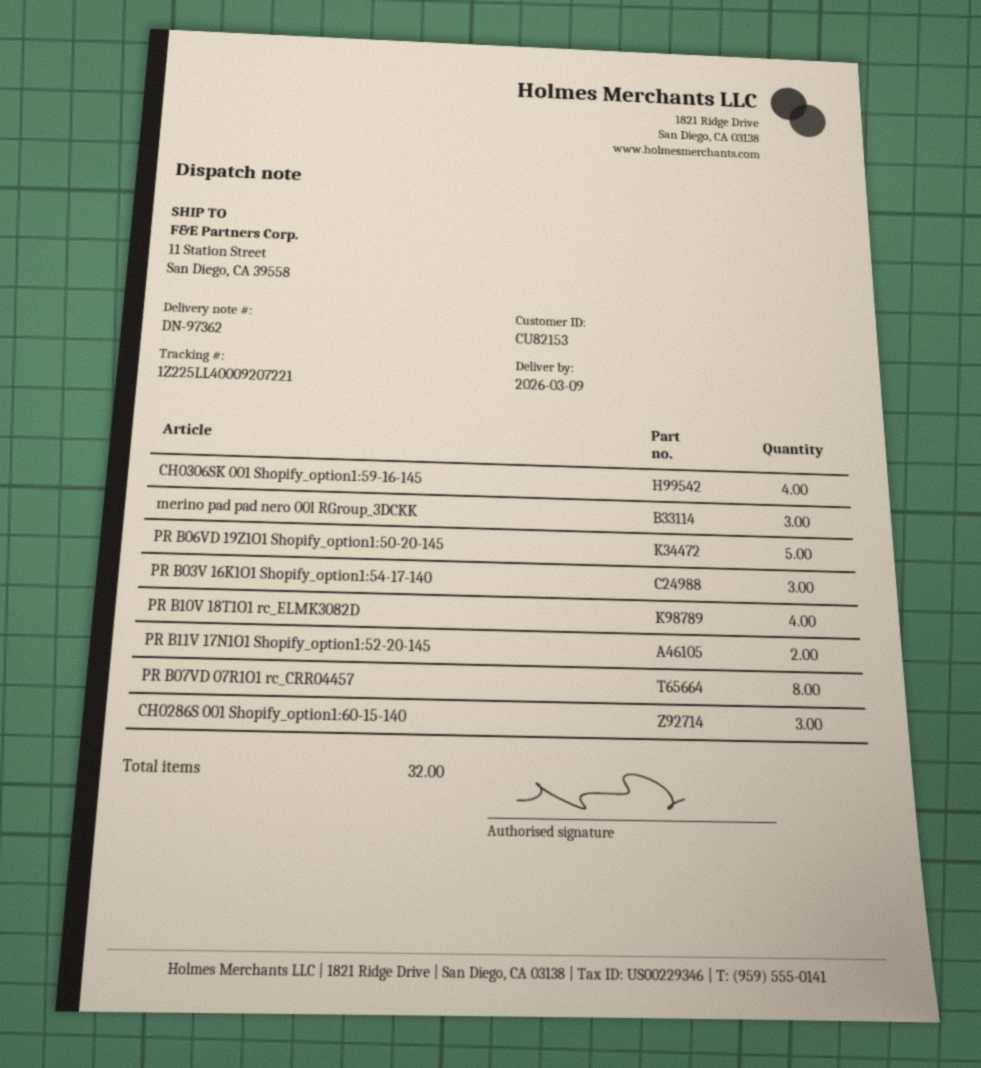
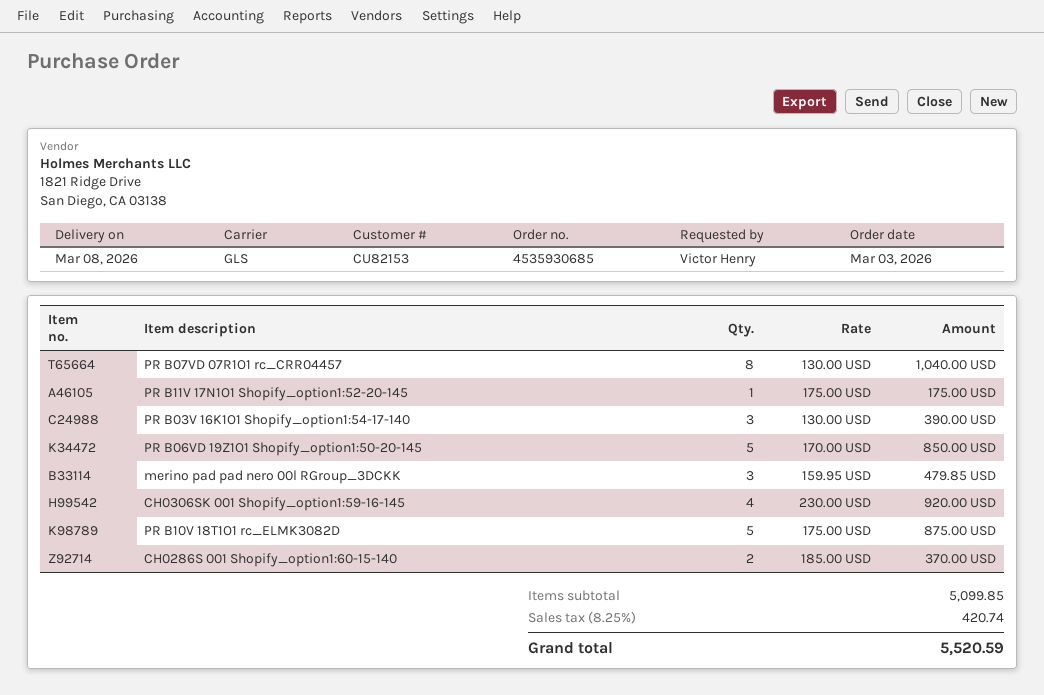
delivery date: 2026-03-09 -> 2026-03-08
PR B10V 18T1O1 rc_ELMK3082D: 4 -> 5
PR B11V 17N1O1 Shopify_option1:52-20-145: 2 -> 1
CH0286S 001 Shopify_option1:60-15-140: 3 -> 2

